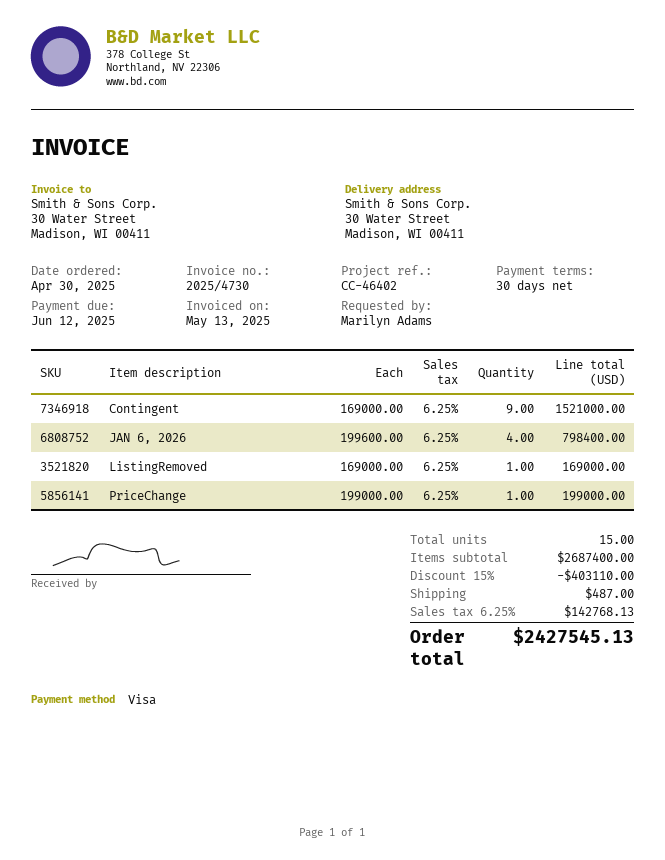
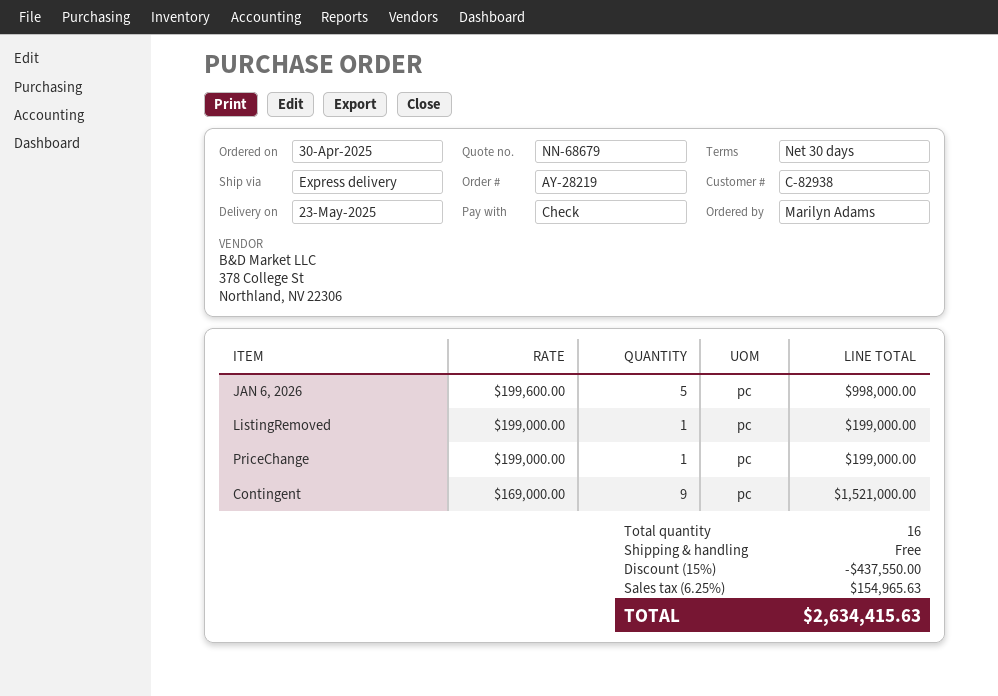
payment method: Visa -> cheque
JAN 6, 2026: 4 x 199600.00 = 798400.00 -> 5 x 199600.00 = 998000.00
ListingRemoved: 1 x 169000.00 = 169000.00 -> 1 x 199000.00 = 199000.00
total quantity: 15 -> 16
discount: 15% = 403110.00 -> 15% = 437550.00
shipping: 487.00 -> 0.00
tax: 6.25% = 142768.13 -> 6.25% = 154965.63
total: 2427545.13 -> 2634415.63

